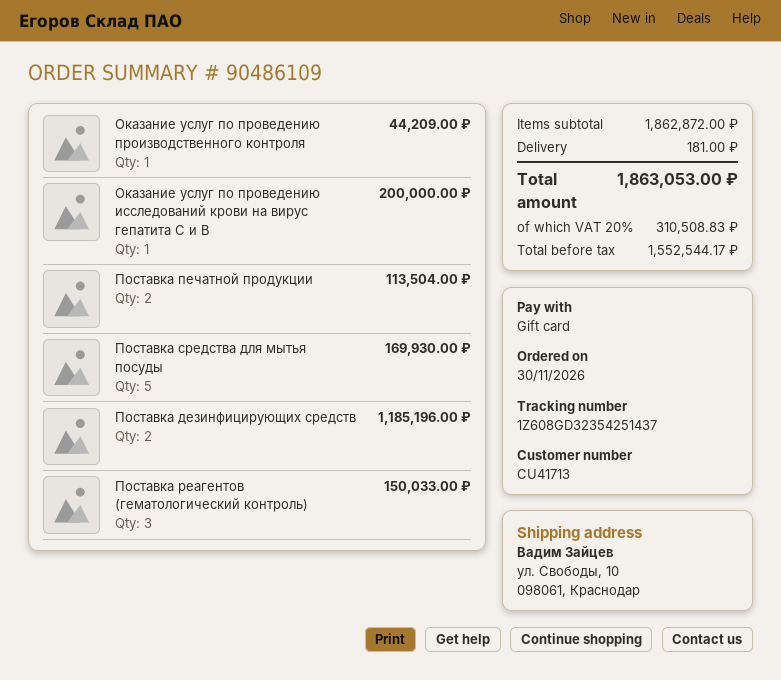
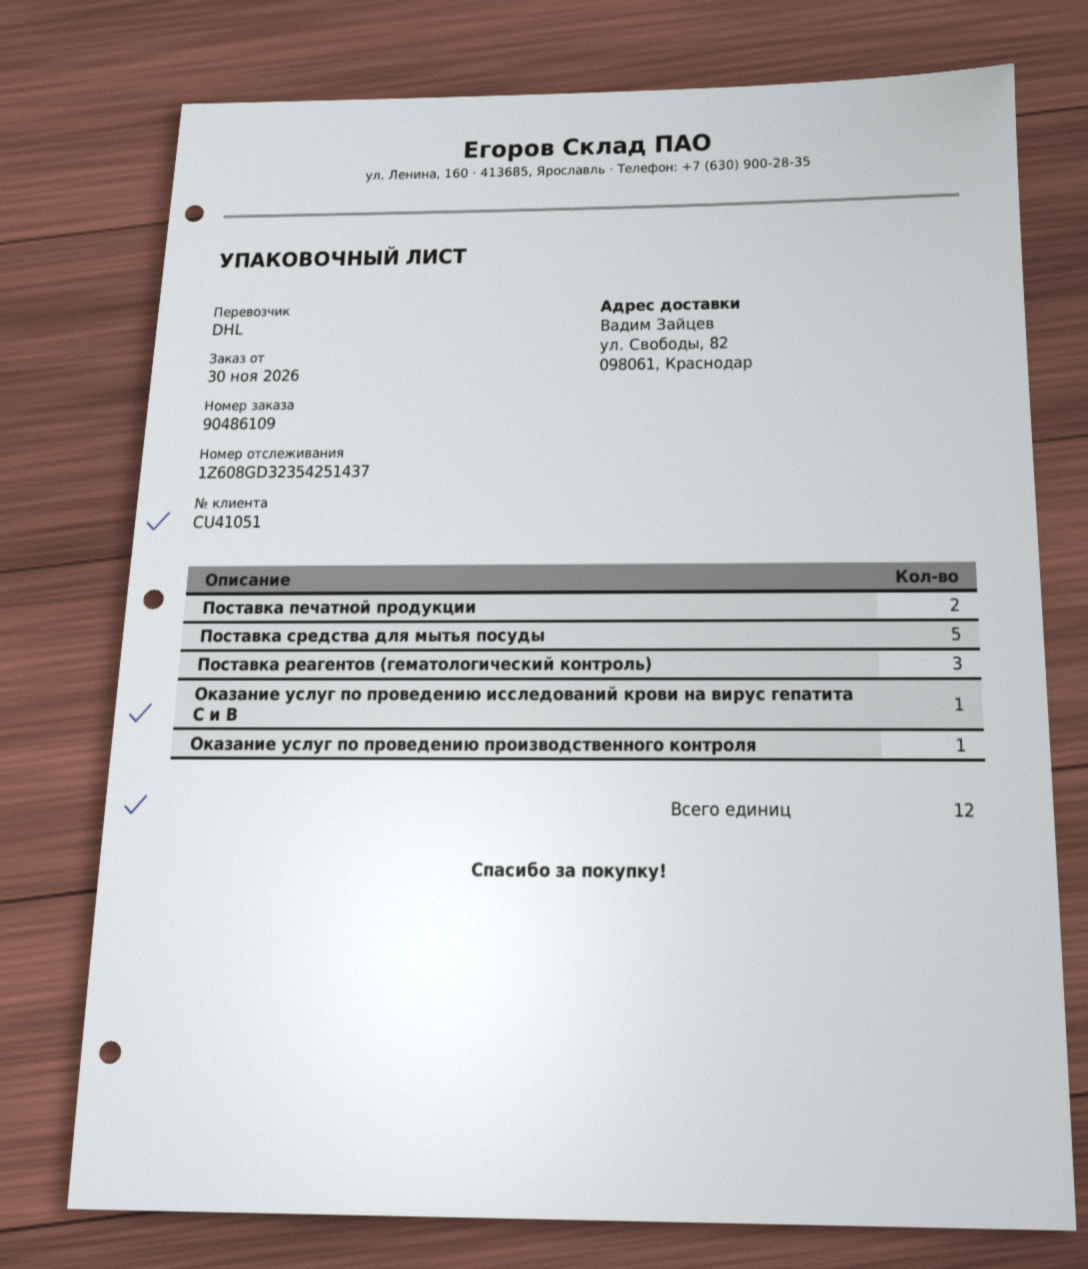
customer number: CU41713 -> CU41051
ship to: ул. Свободы, 10, 098061, Краснодар -> ул. Свободы, 82, 098061, Краснодар
Поставка дезинфицирующих средств: 2 -> none

